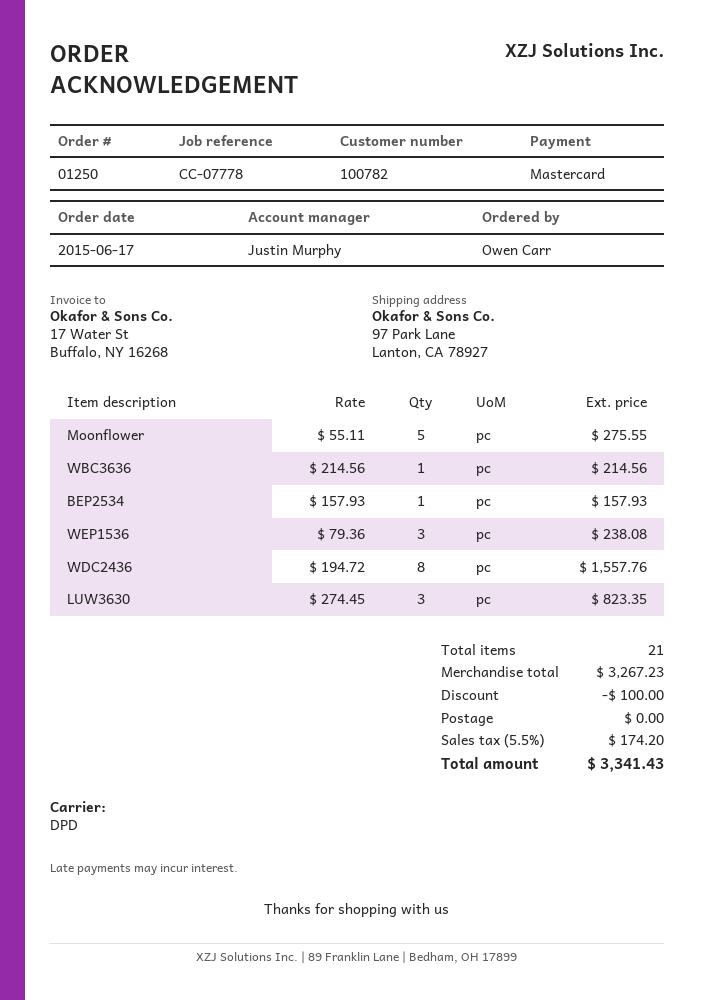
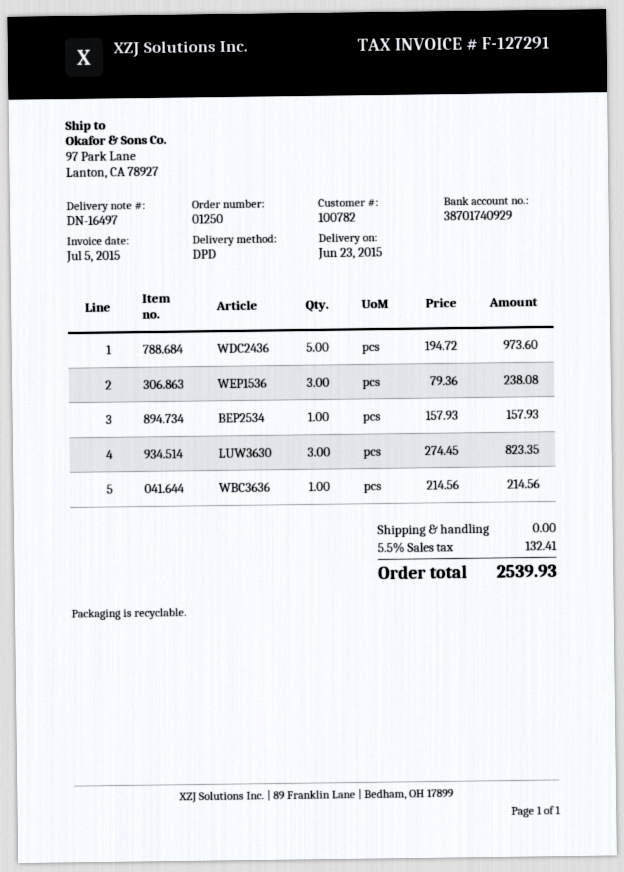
Moonflower: 5 x 55.11 = 275.55 -> none
WDC2436: 8 x 194.72 = 1557.76 -> 5 x 194.72 = 973.60
discount: 100.00 -> none
tax: 5.5% = 174.20 -> 5.5% = 132.41
total: 3341.43 -> 2539.93

